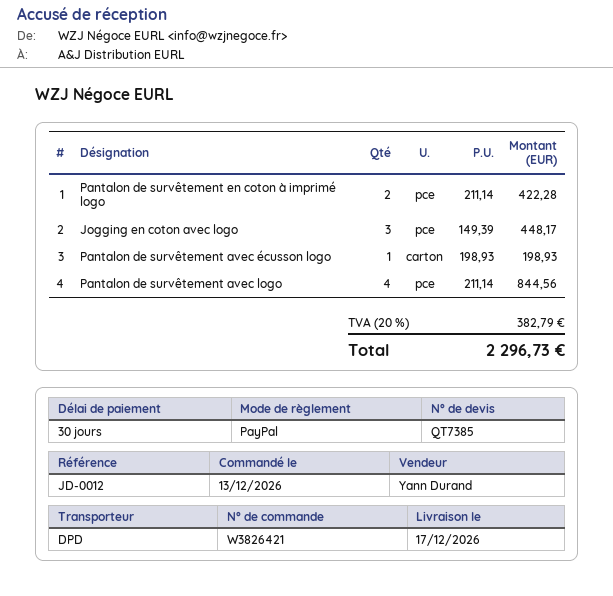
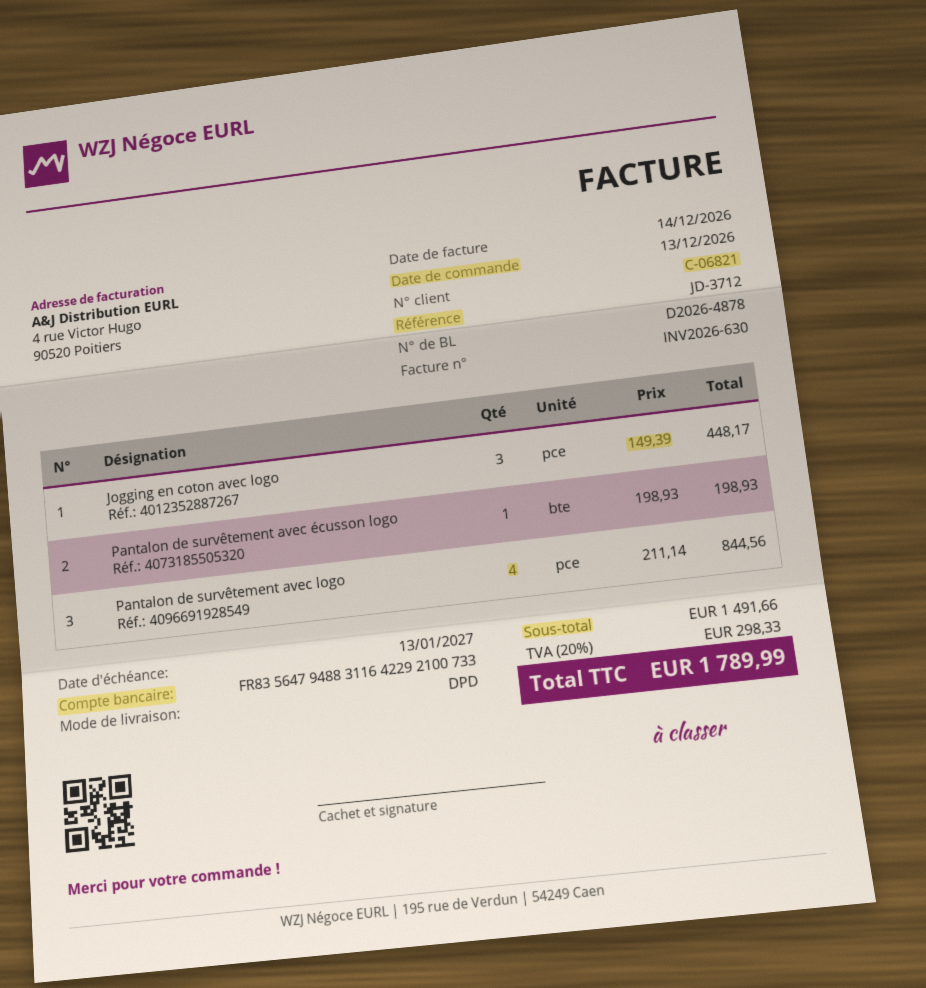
reference: JD-0012 -> JD-3712
Pantalon de survêtement en coton à imprimé logo: 2 x 211.14 = 422.28 -> none
tax: 20% = 382.79 -> 20% = 298.33
total: 2296.73 -> 1789.99

